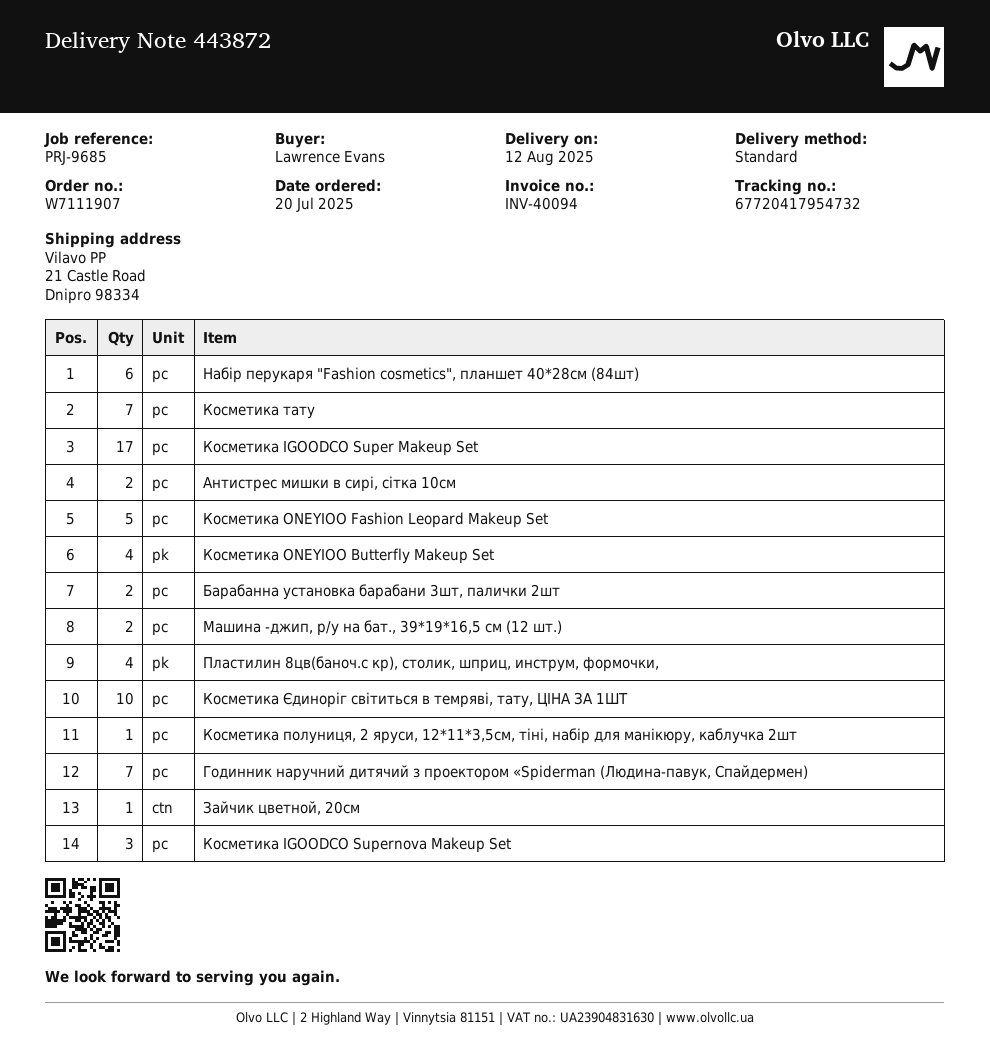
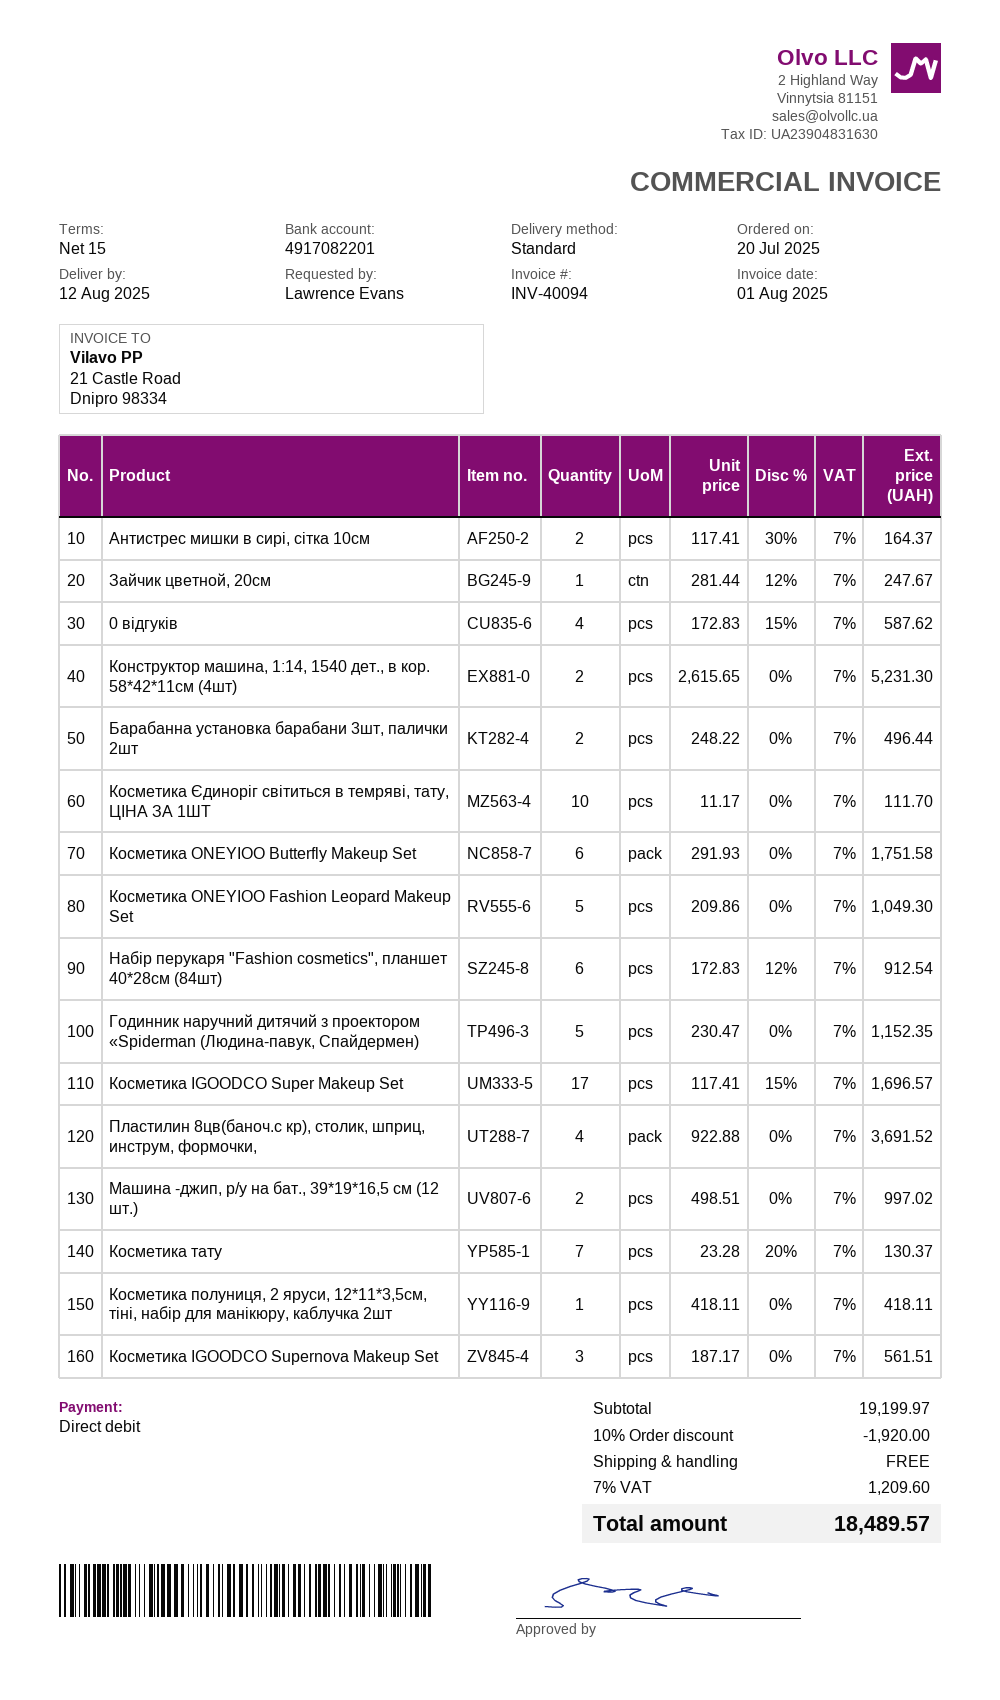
Косметика ONEYIOO Butterfly Makeup Set: 4 -> 6
Годинник наручний дитячий з проектором «Spiderman (Людина-павук, Спайдермен): 7 -> 5
0 відгуків: none -> 4
Конструктор машина, 1:14, 1540 дет., в кор. 58*42*11см (4шт): none -> 2

